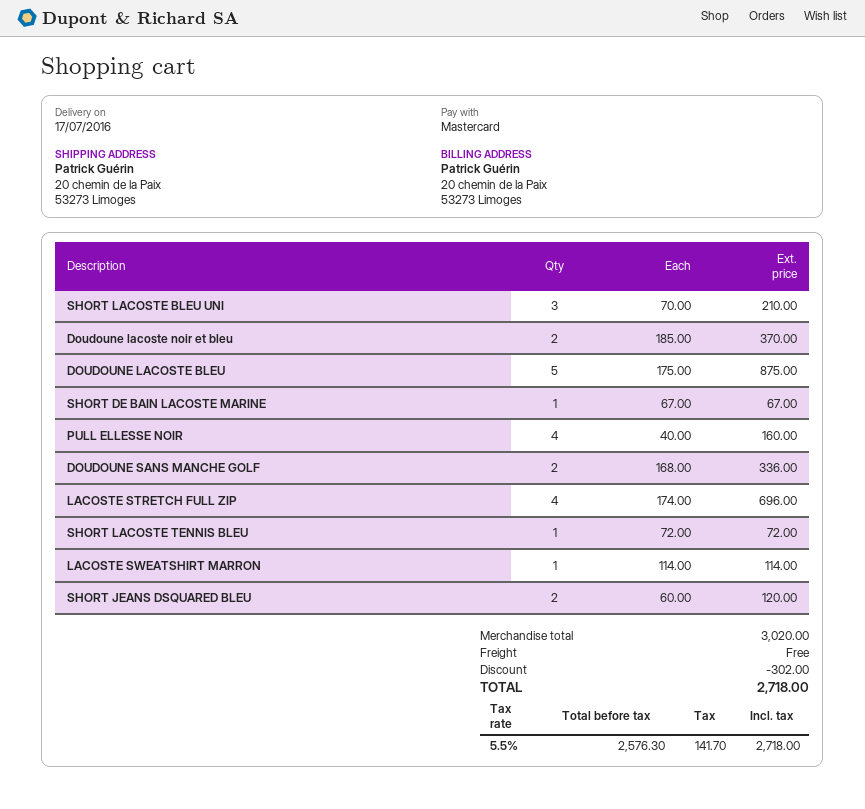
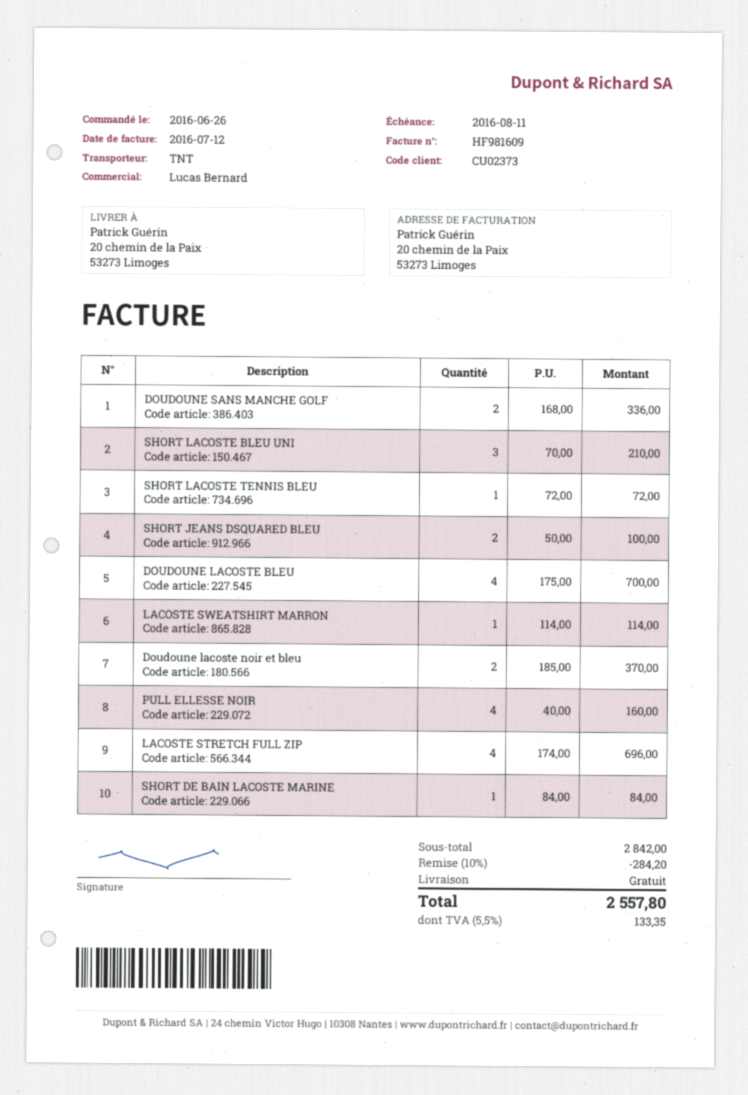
DOUDOUNE LACOSTE BLEU: 5 x 175.00 = 875.00 -> 4 x 175.00 = 700.00
SHORT DE BAIN LACOSTE MARINE: 1 x 67.00 = 67.00 -> 1 x 84.00 = 84.00
SHORT JEANS DSQUARED BLEU: 2 x 60.00 = 120.00 -> 2 x 50.00 = 100.00
subtotal: 3020.00 -> 2842.00
discount: 302.00 -> 284.20
tax: 5.5% = 141.70 -> 5.5% = 133.35
total: 2718.00 -> 2557.80

